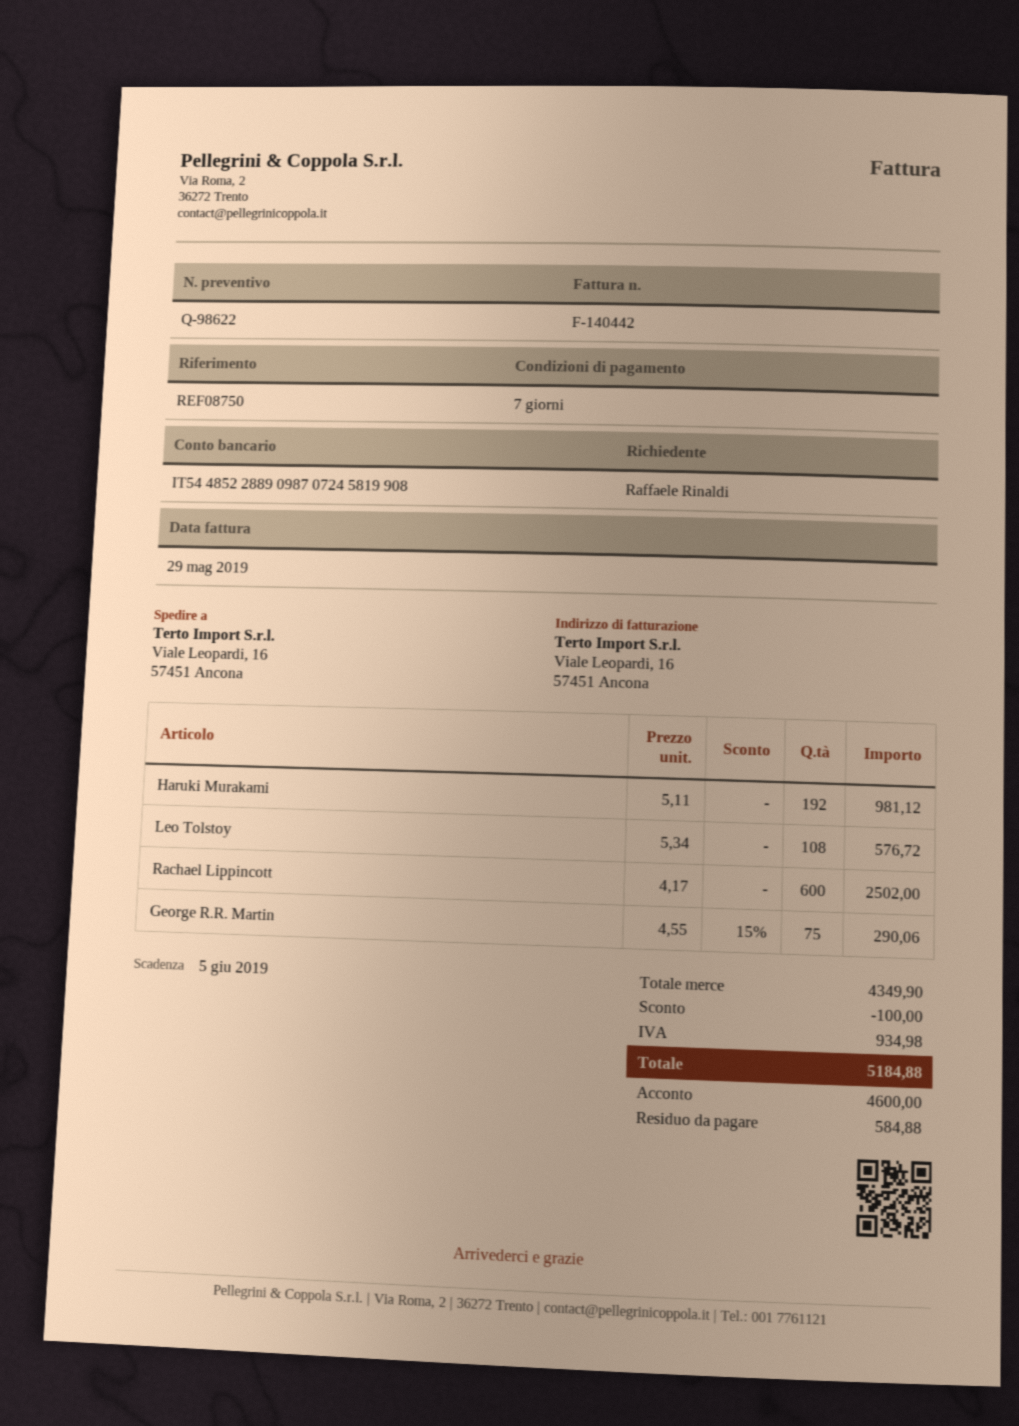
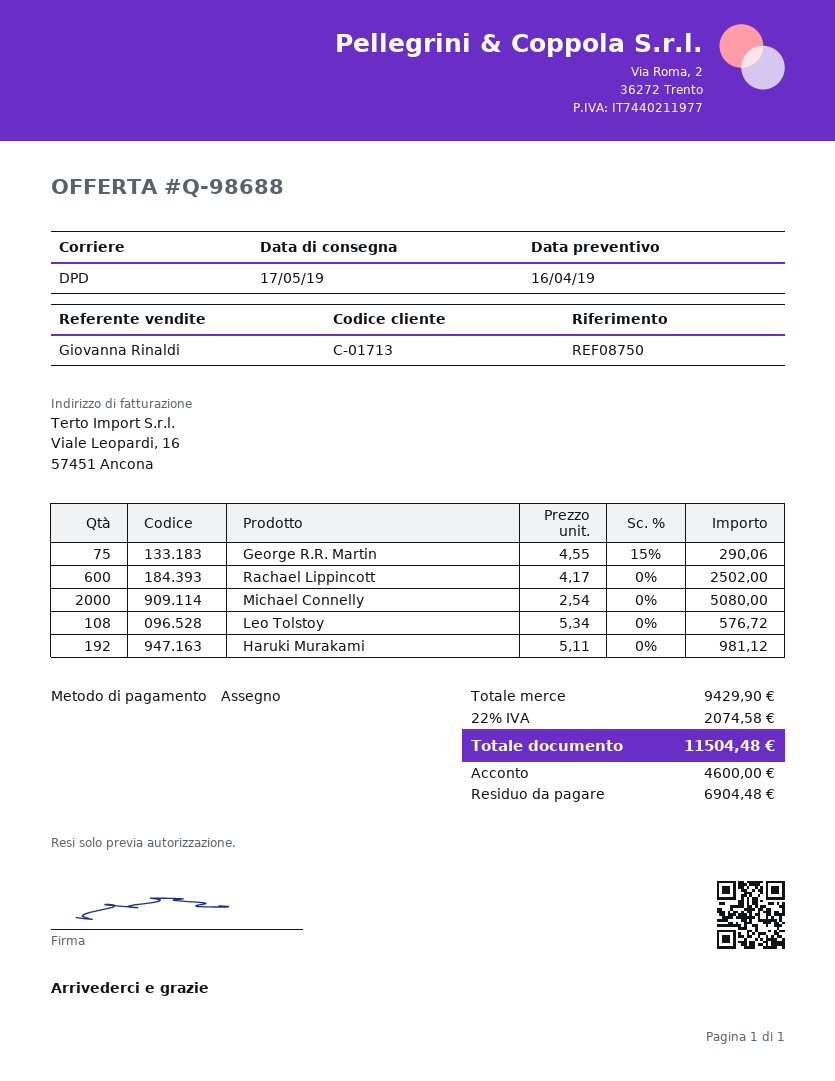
quote number: Q-98622 -> Q-98688
Michael Connelly: none -> 2000 x 2.54 = 5080.00
subtotal: 4349.90 -> 9429.90
discount: 100.00 -> none
tax: 934.98 -> 2074.58
total: 5184.88 -> 11504.48
balance: 584.88 -> 6904.48

